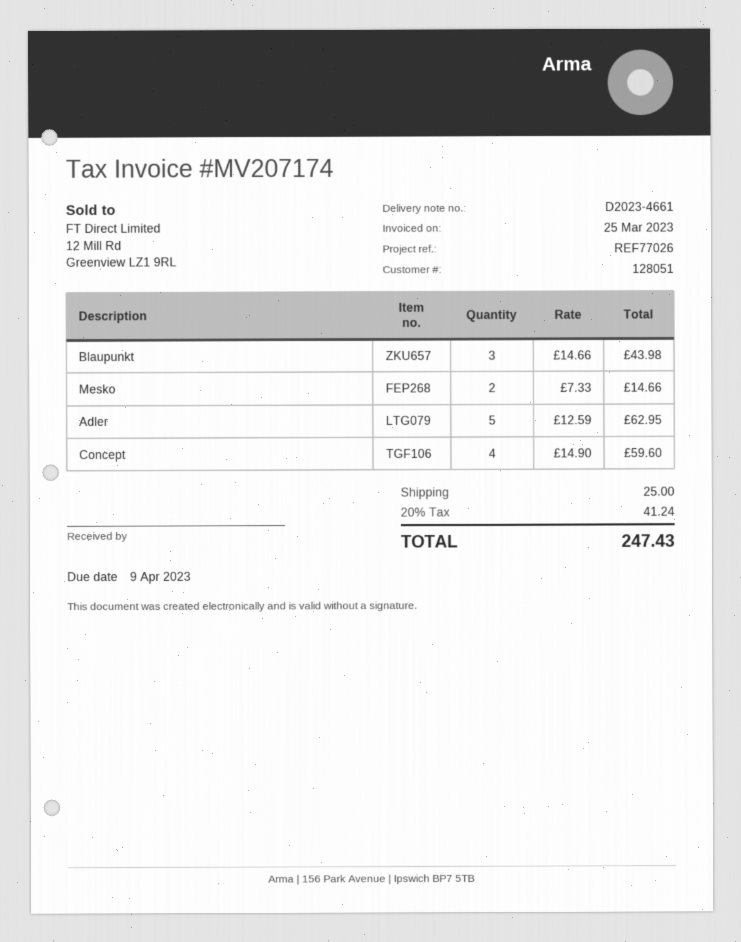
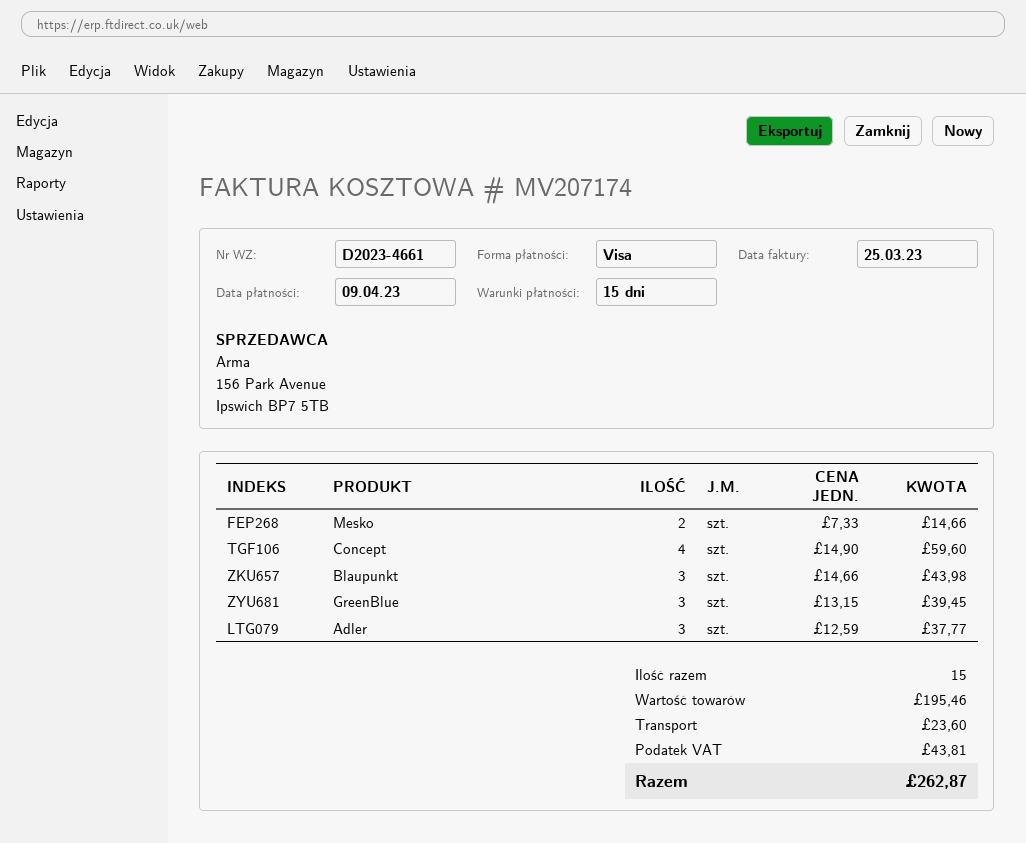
Adler: 5 x 12.59 = 62.95 -> 3 x 12.59 = 37.77
GreenBlue: none -> 3 x 13.15 = 39.45
shipping: 25.00 -> 23.60
tax: 41.24 -> 43.81
total: 247.43 -> 262.87

